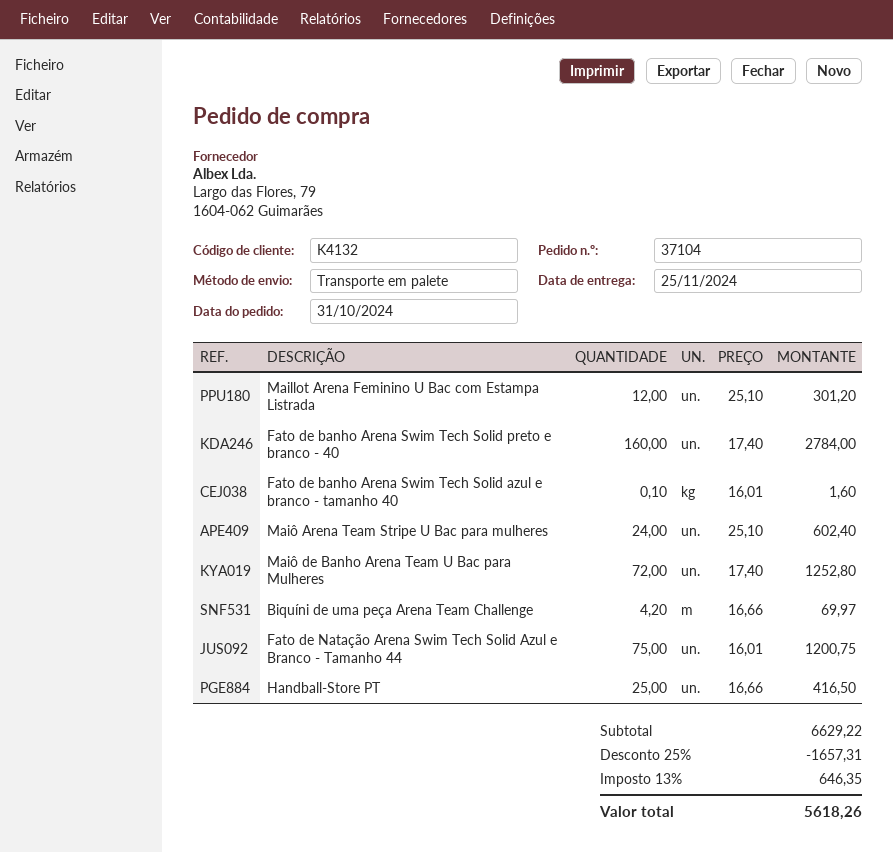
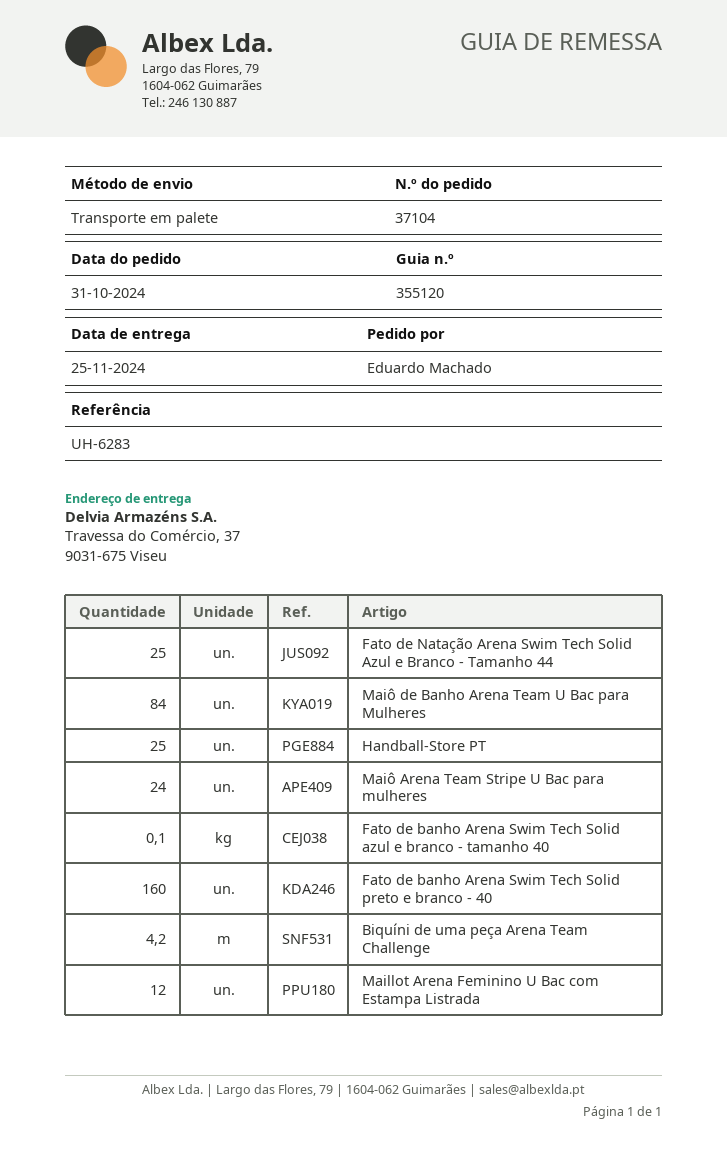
Maiô de Banho Arena Team U Bac para Mulheres: 72 -> 84
Fato de Natação Arena Swim Tech Solid Azul e Branco - Tamanho 44: 75 -> 25

